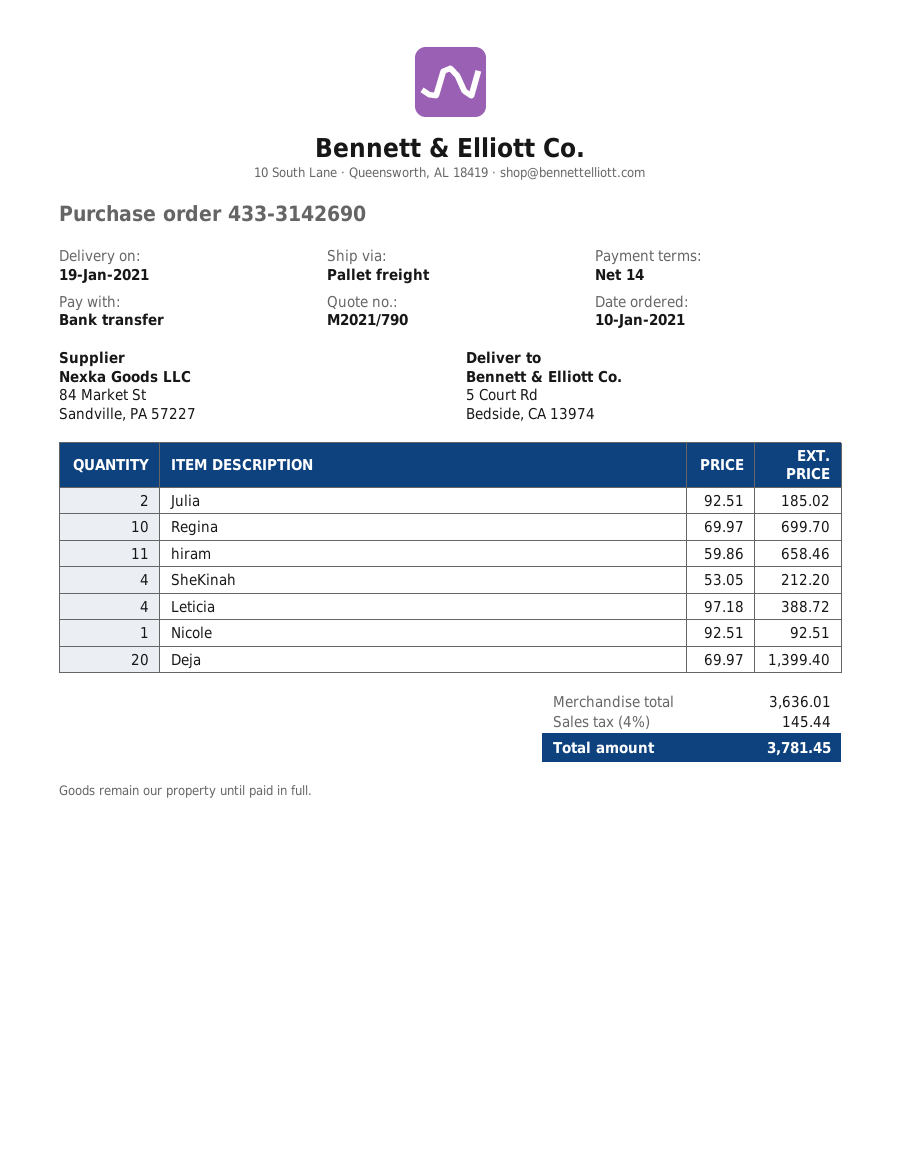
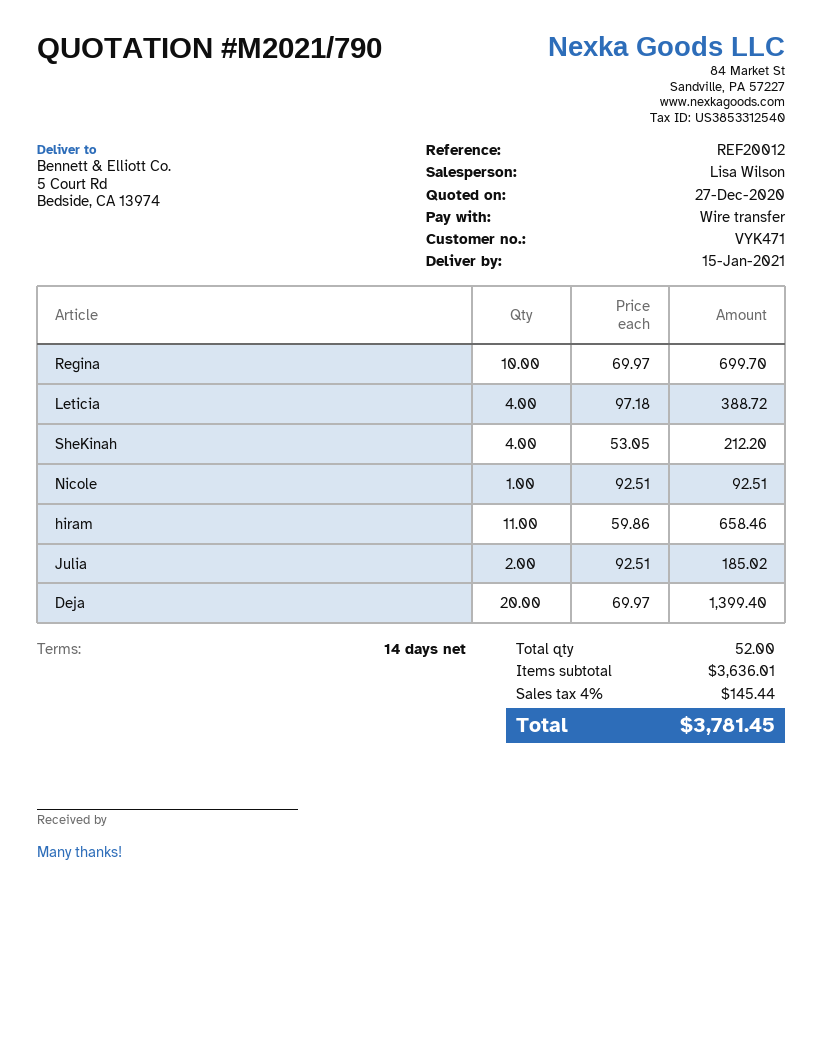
delivery date: 2021-01-19 -> 2021-01-15

